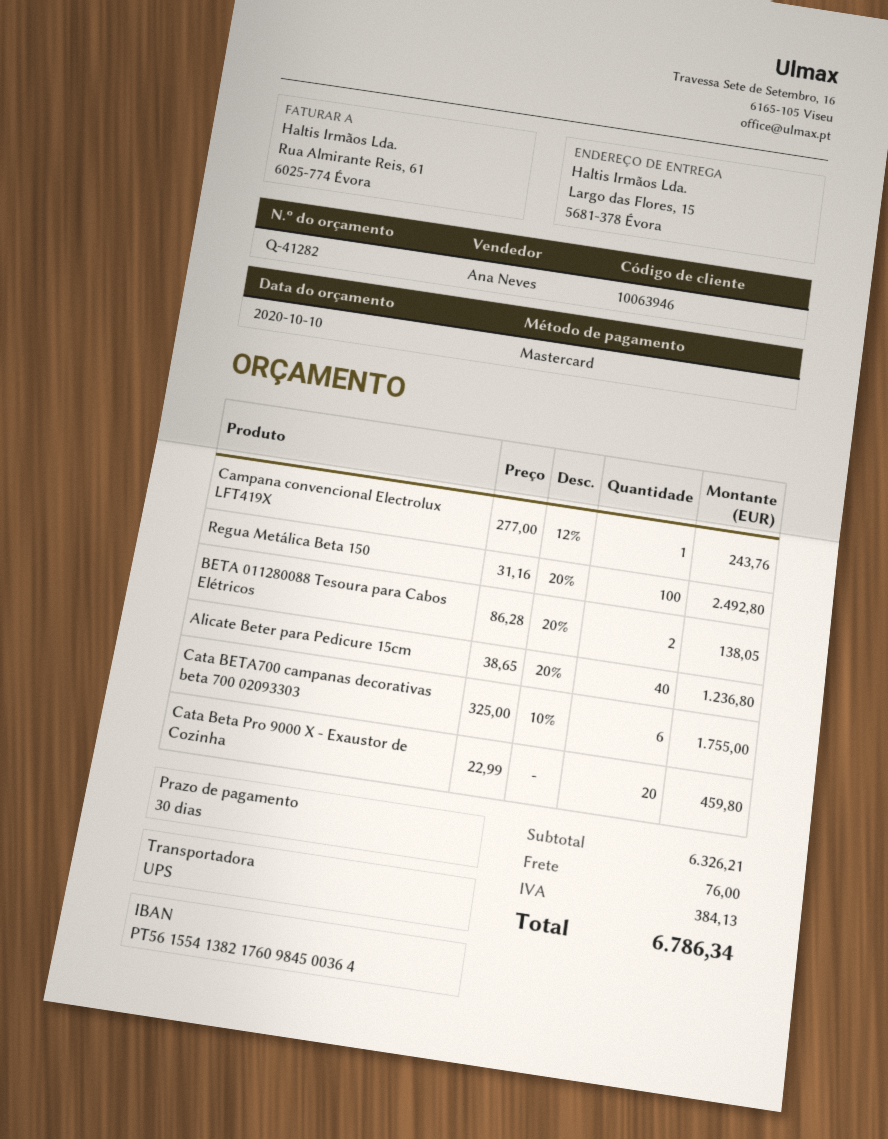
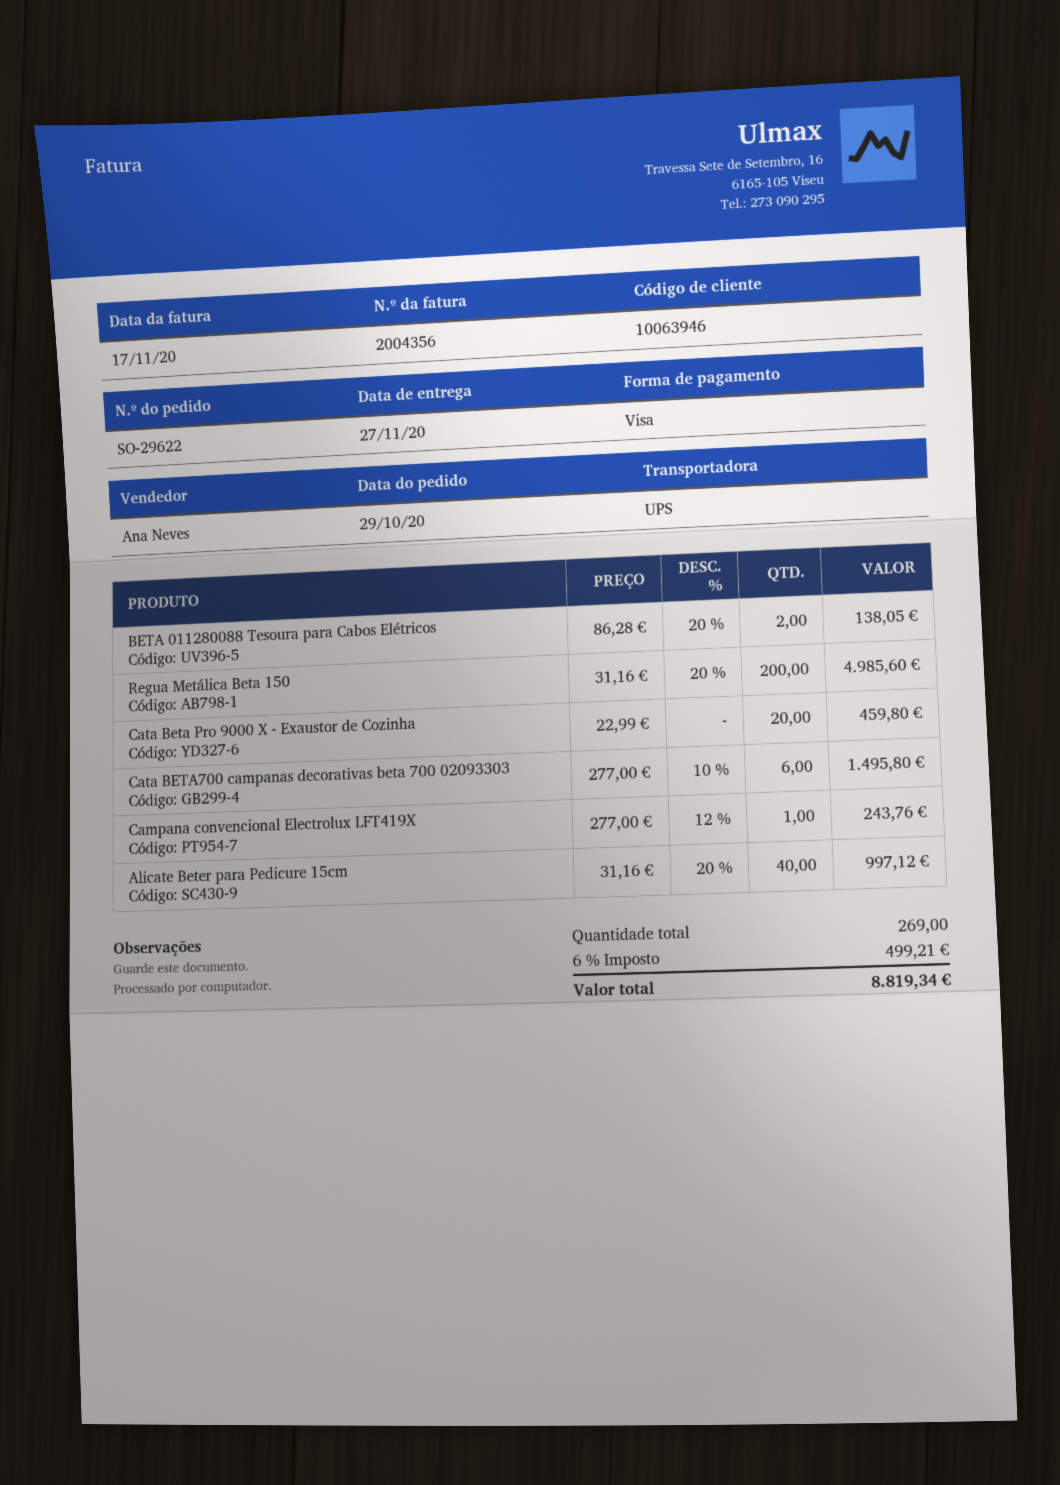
payment method: Mastercard -> Visa
Regua Metálica Beta 150: 100 x 31.16 - 20% = 2492.80 -> 200 x 31.16 - 20% = 4985.60
Alicate Beter para Pedicure 15cm: 40 x 38.65 - 20% = 1236.80 -> 40 x 31.16 - 20% = 997.12
Cata BETA700 campanas decorativas beta 700 02093303: 6 x 325.00 - 10% = 1755.00 -> 6 x 277.00 - 10% = 1495.80
shipping: 76.00 -> none
tax: 384.13 -> 499.21
total: 6786.34 -> 8819.34

